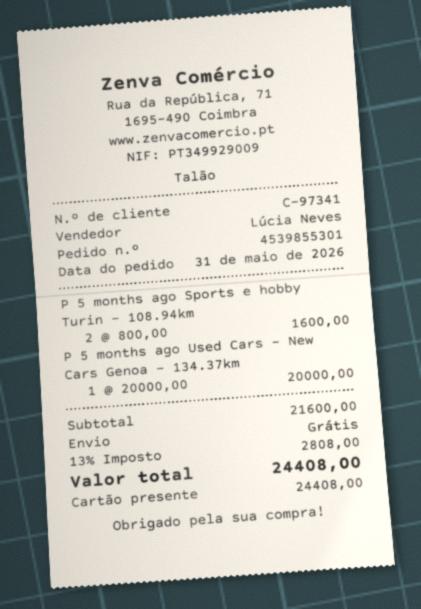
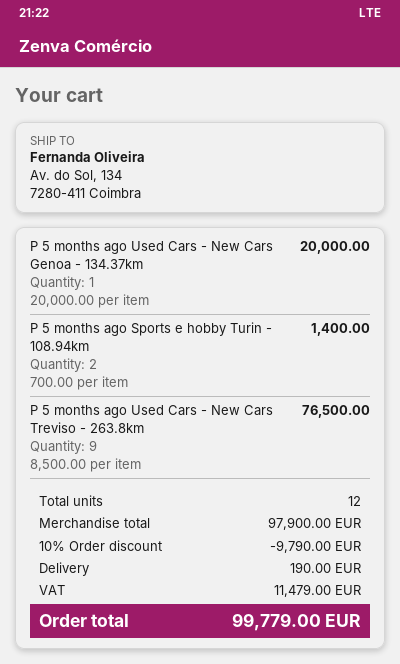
P 5 months ago Sports e hobby Turin - 108.94km: 2 x 800.00 = 1600.00 -> 2 x 700.00 = 1400.00
P 5 months ago Used Cars - New Cars Treviso - 263.8km: none -> 9 x 8500.00 = 76500.00
subtotal: 21600.00 -> 97900.00
discount: none -> 10% = 9790.00
shipping: 0.00 -> 190.00
tax: 2808.00 -> 11479.00
total: 24408.00 -> 99779.00

